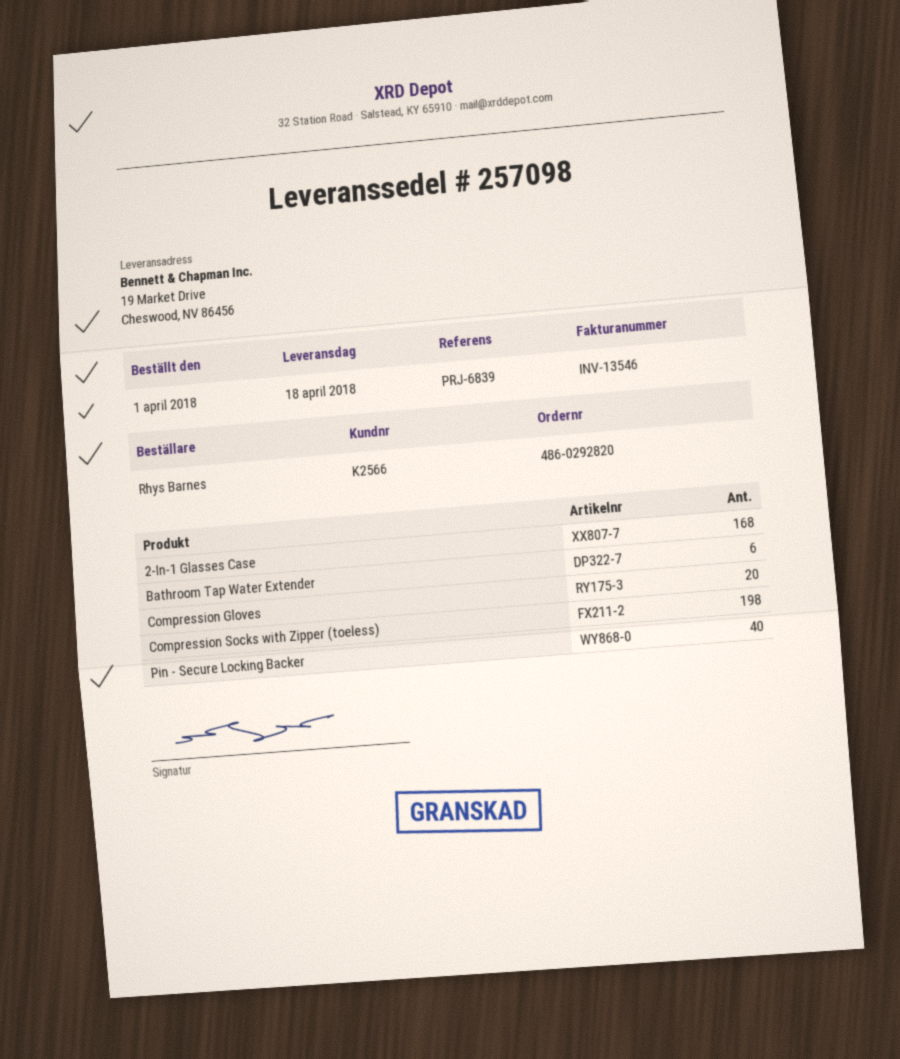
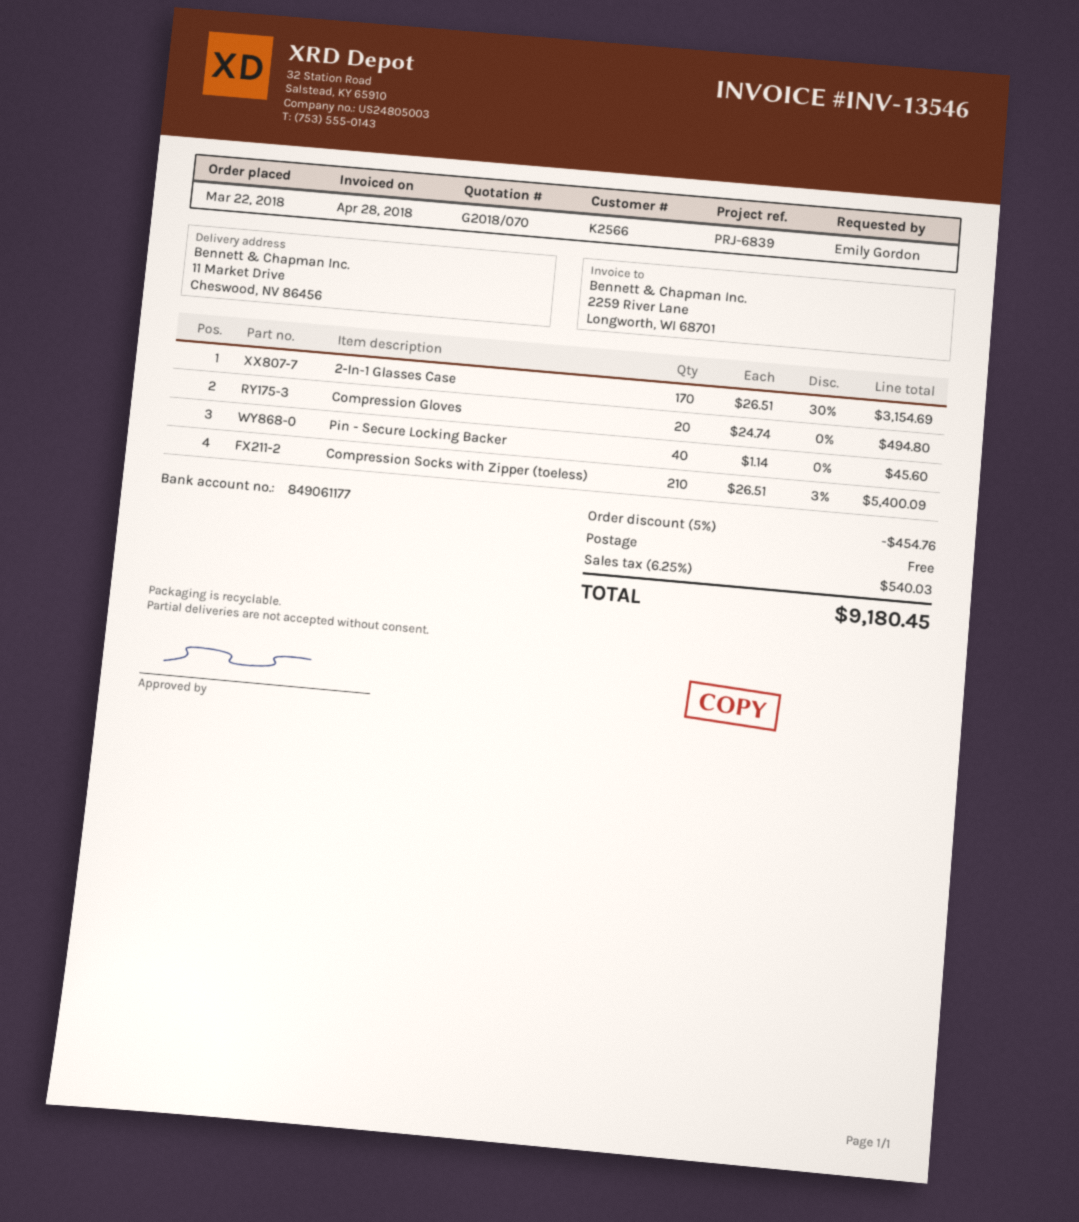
order date: 2018-04-01 -> 2018-03-22
ordered by: Rhys Barnes -> Emily Gordon
ship to: 19 Market Drive, Cheswood, NV 86456 -> 11 Market Drive, Cheswood, NV 86456
2-In-1 Glasses Case: 168 -> 170
Bathroom Tap Water Extender: 6 -> none
Compression Socks with Zipper (toeless): 198 -> 210

